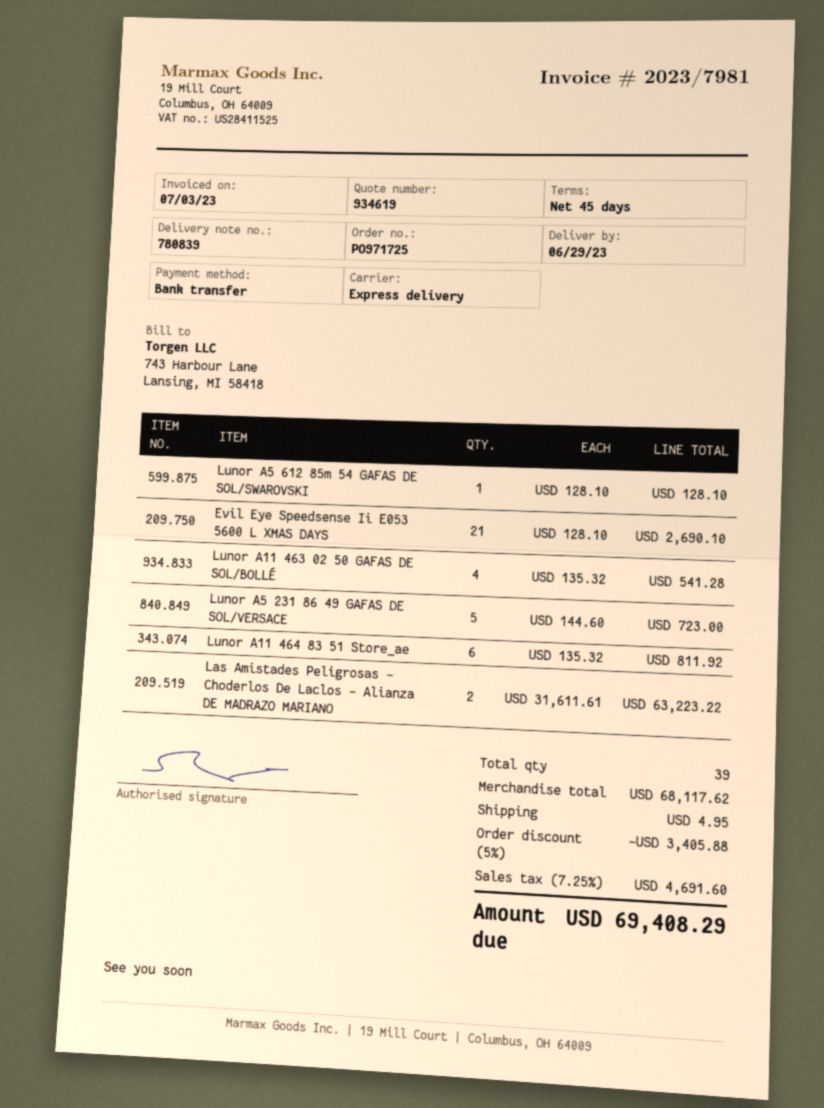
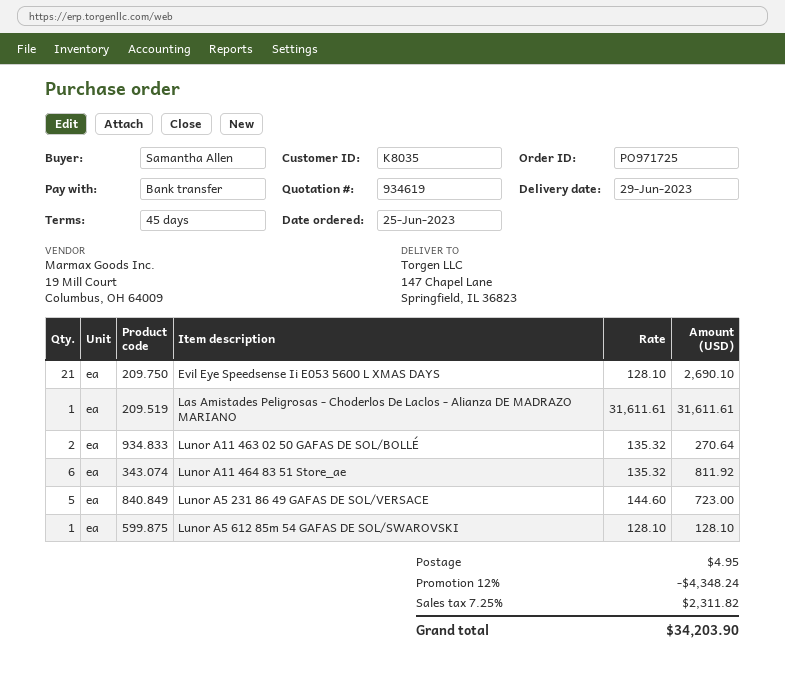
Lunor A11 463 02 50 GAFAS DE SOL/BOLLÉ: 4 x 135.32 = 541.28 -> 2 x 135.32 = 270.64
Las Amistades Peligrosas - Choderlos De Laclos - Alianza DE MADRAZO MARIANO: 2 x 31611.61 = 63223.22 -> 1 x 31611.61 = 31611.61
discount: 5% = 3405.88 -> 12% = 4348.24
tax: 7.25% = 4691.60 -> 7.25% = 2311.82
total: 69408.29 -> 34203.90

